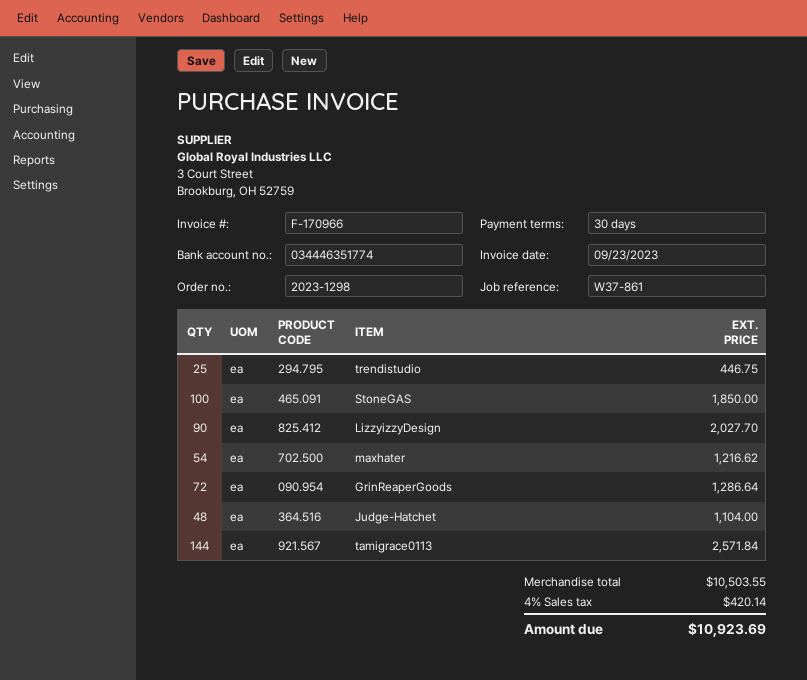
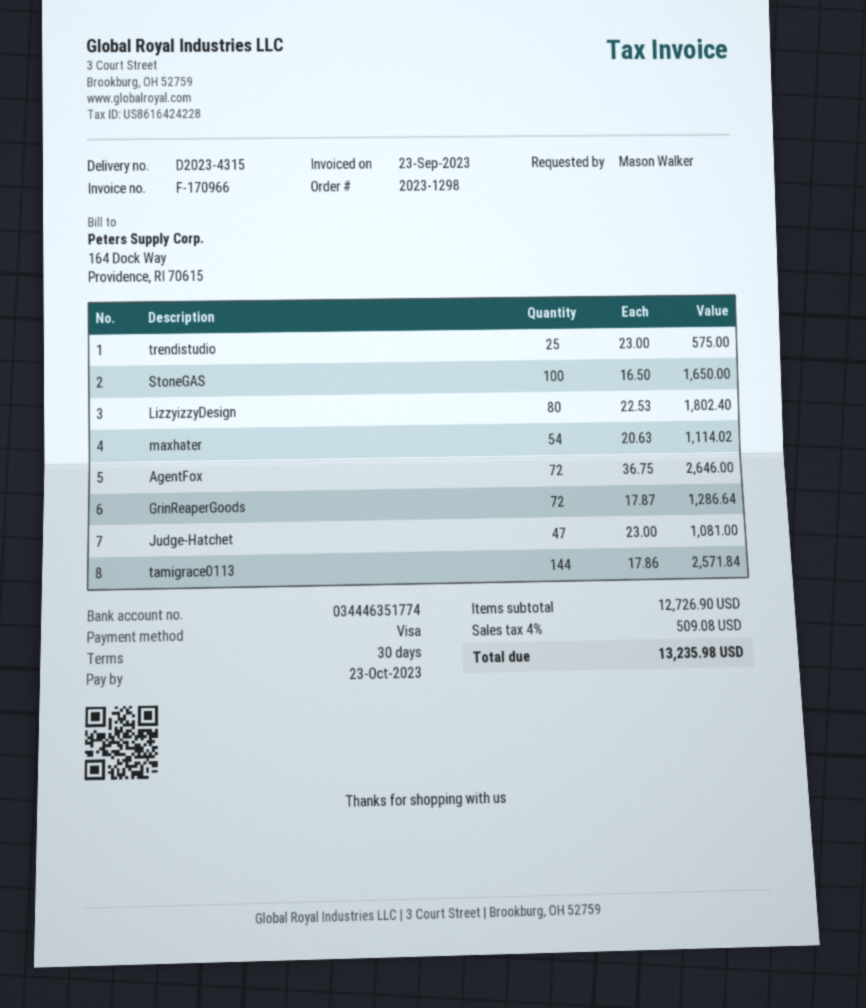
trendistudio: 25 for 446.75 -> 25 for 575.00
StoneGAS: 100 for 1850.00 -> 100 for 1650.00
LizzyizzyDesign: 90 for 2027.70 -> 80 for 1802.40
maxhater: 54 for 1216.62 -> 54 for 1114.02
Judge-Hatchet: 48 for 1104.00 -> 47 for 1081.00
AgentFox: none -> 72 for 2646.00
subtotal: 10503.55 -> 12726.90
tax: 4% = 420.14 -> 4% = 509.08
total: 10923.69 -> 13235.98

